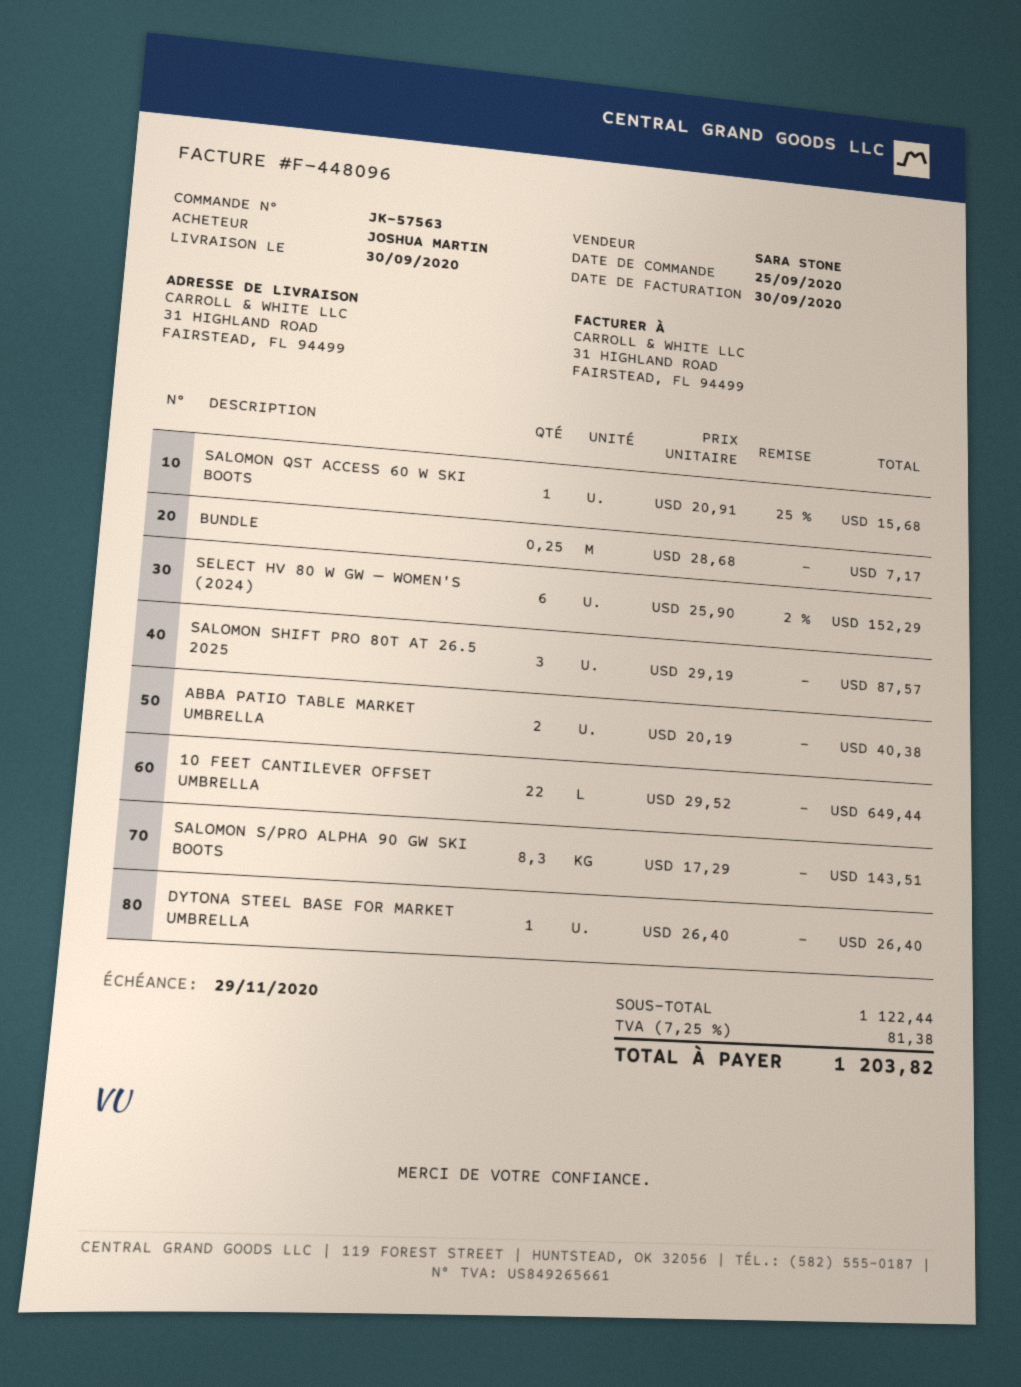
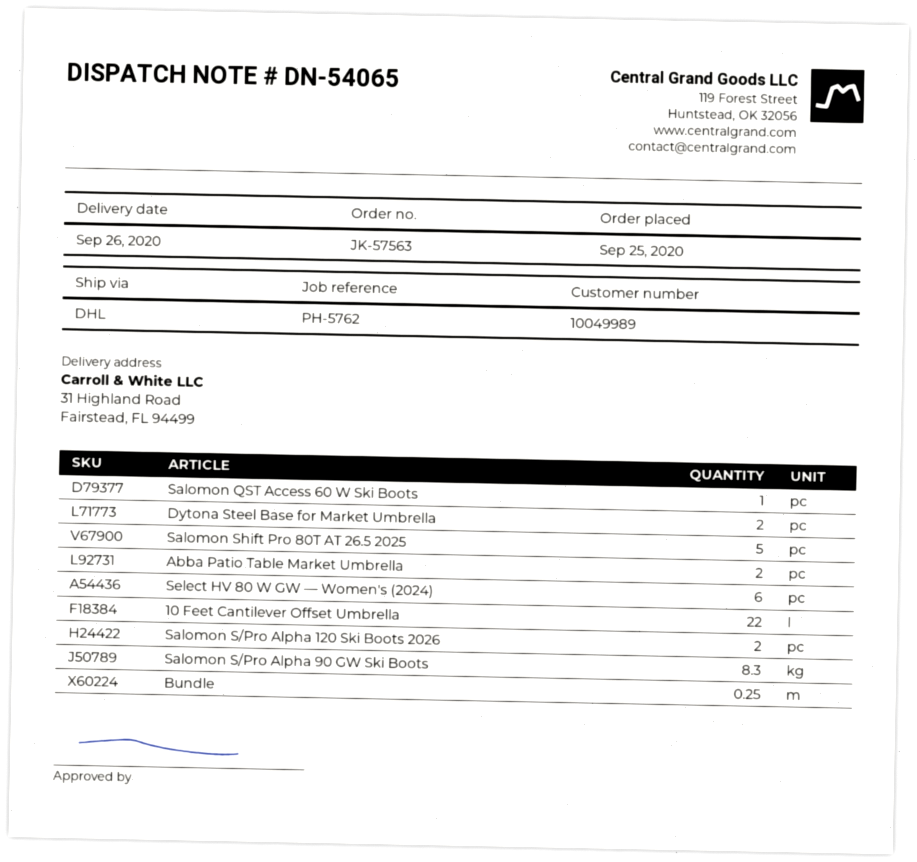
delivery date: 2020-09-30 -> 2020-09-26
SALOMON SHIFT PRO 80T AT 26.5 2025: 3 -> 5
DYTONA STEEL BASE FOR MARKET UMBRELLA: 1 -> 2
Salomon S/Pro Alpha 120 Ski Boots 2026: none -> 2

